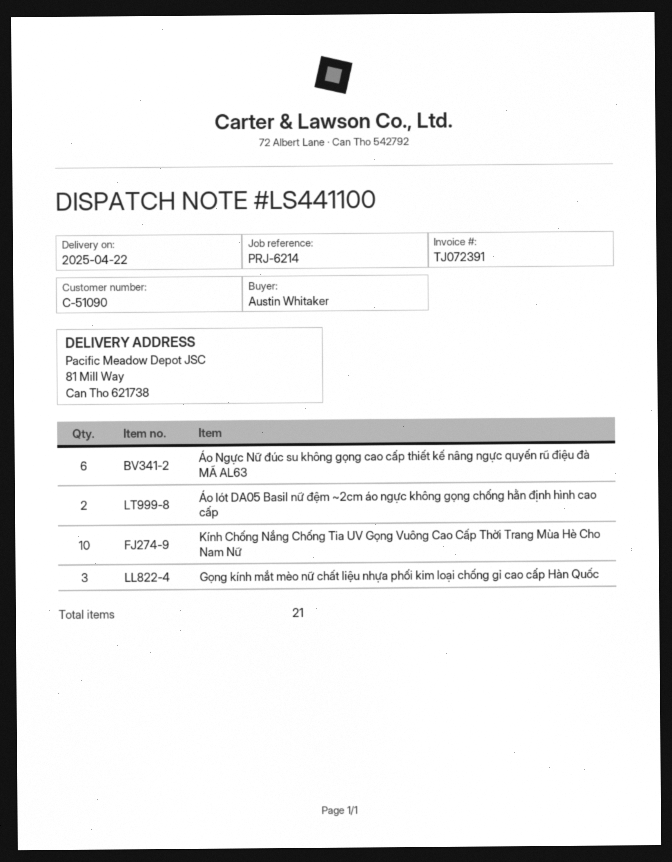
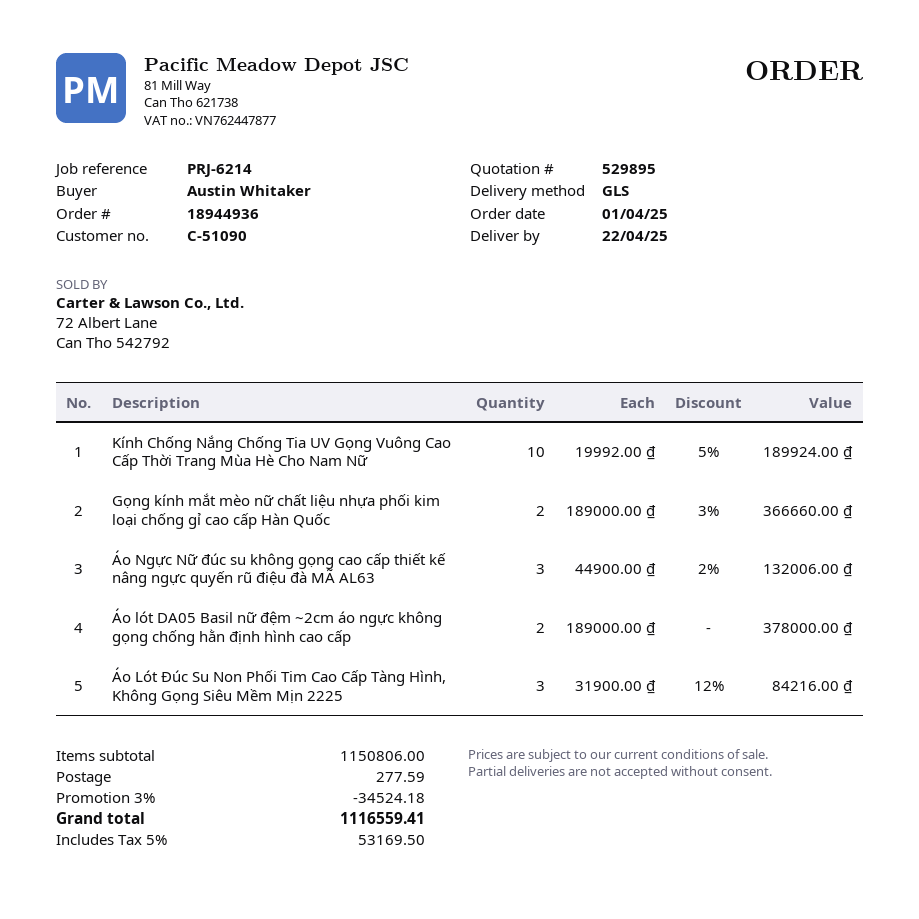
Áo Ngực Nữ đúc su không gọng cao cấp thiết kế nâng ngực quyến rũ điệu đà MÃ AL63: 6 -> 3
Gọng kính mắt mèo nữ chất liệu nhựa phối kim loại chống gỉ cao cấp Hàn Quốc: 3 -> 2
Áo Lót Đúc Su Non Phối Tim Cao Cấp Tàng Hình, Không Gọng Siêu Mềm Mịn 2225: none -> 3

